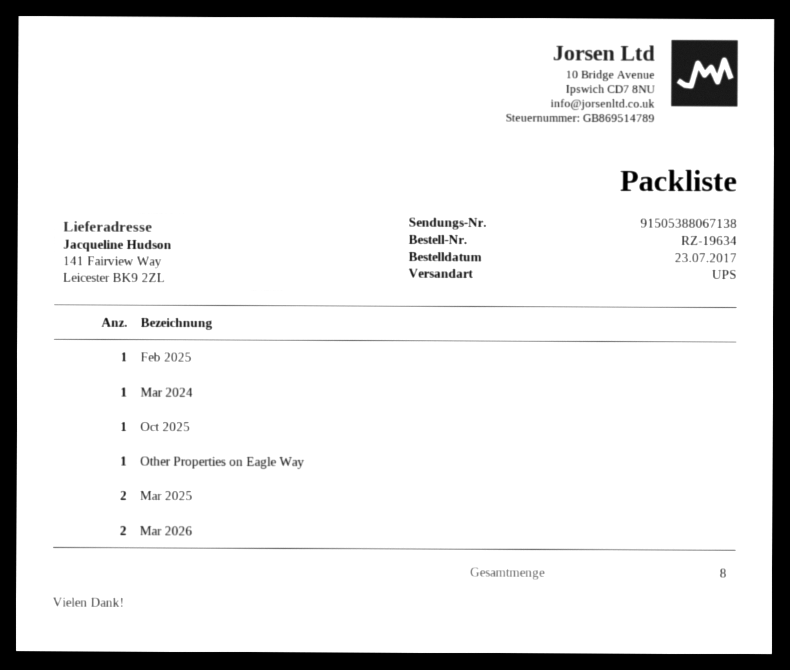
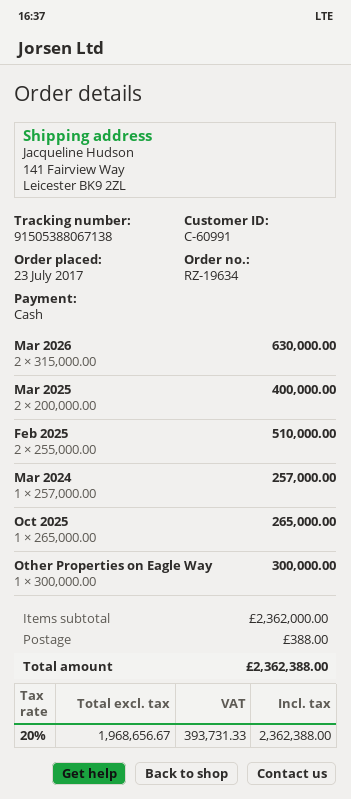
Feb 2025: 1 -> 2

